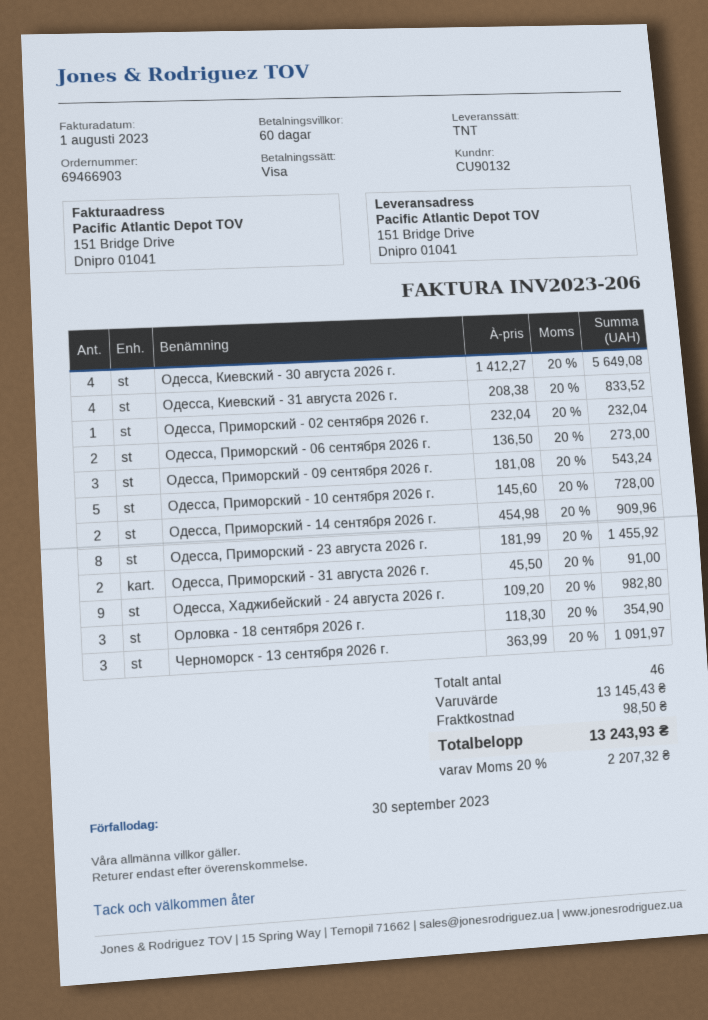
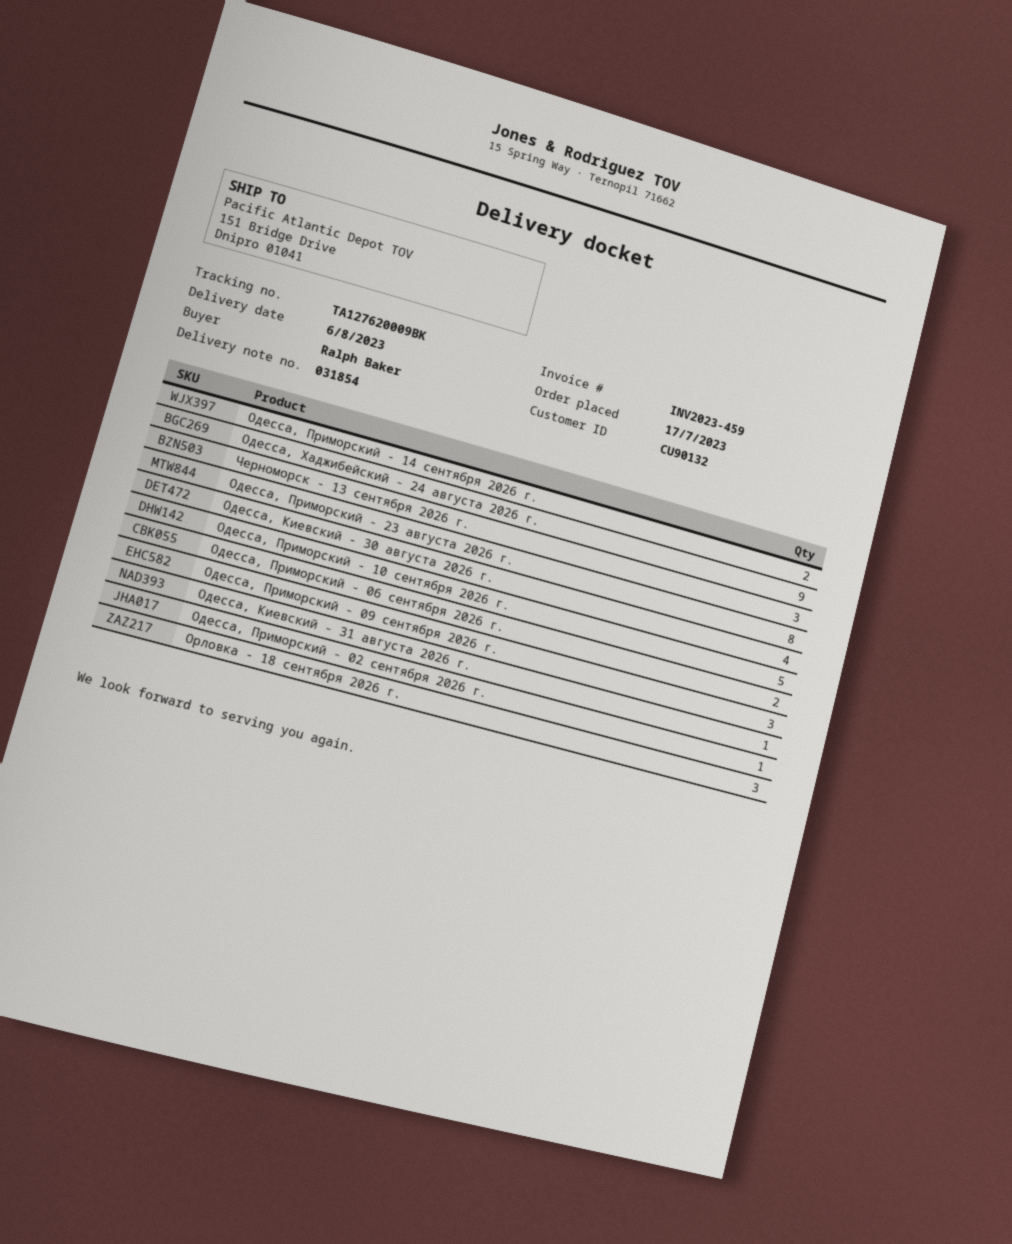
invoice number: INV2023-206 -> INV2023-459
Одесса, Киевский - 31 августа 2026 г.: 4 -> 1
Одесса, Приморский - 31 августа 2026 г.: 2 -> none

